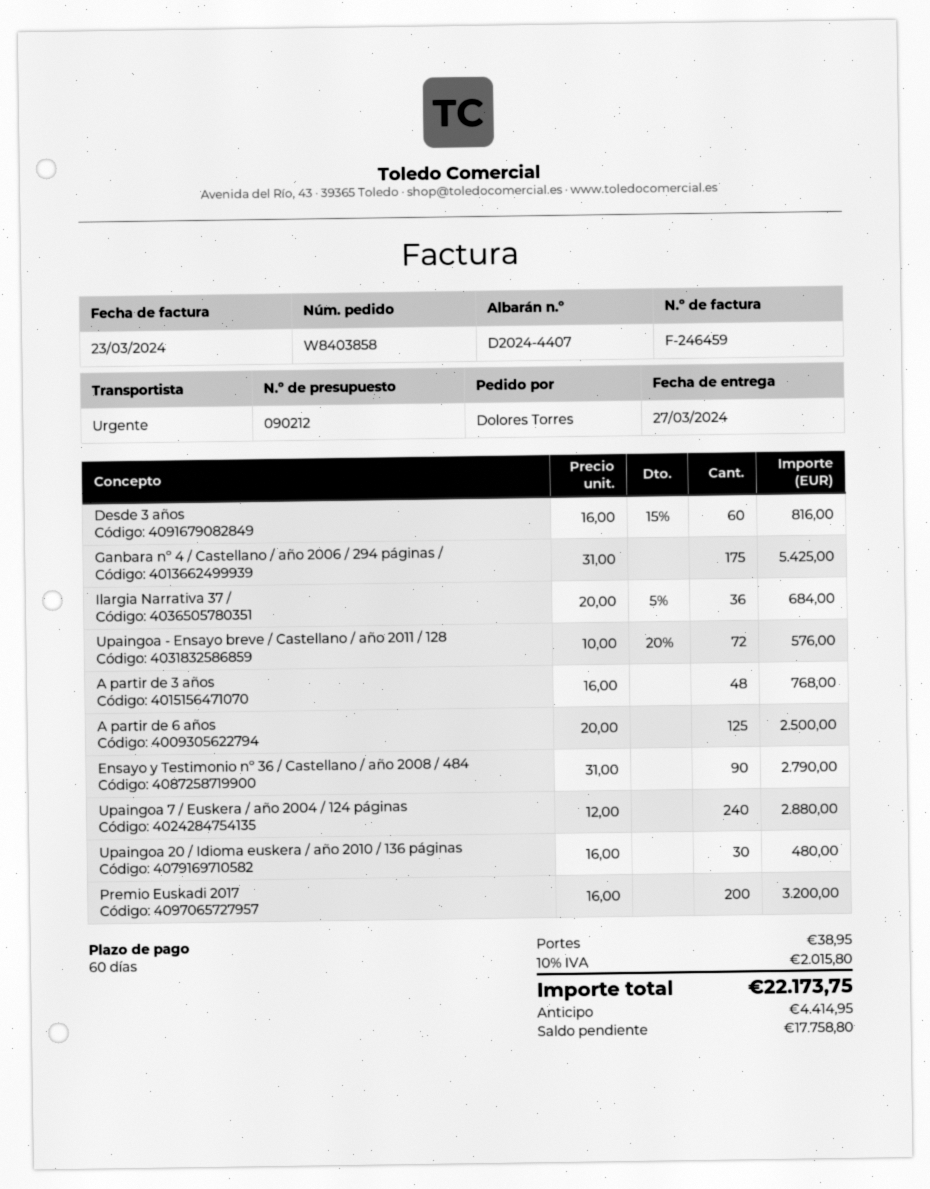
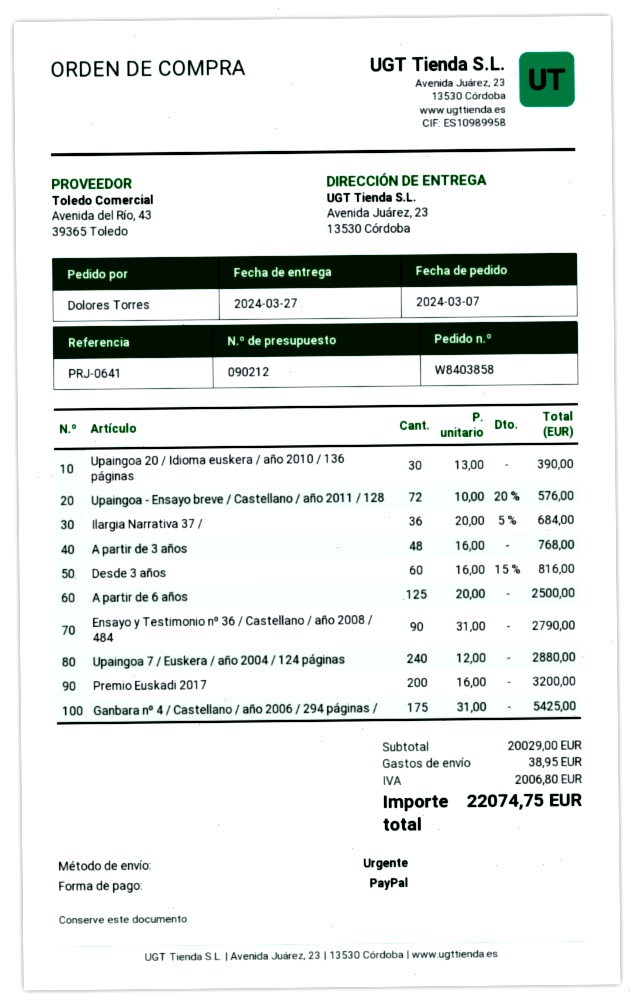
Upaingoa 20 / Idioma euskera / año 2010 / 136 páginas: 30 x 16.00 = 480.00 -> 30 x 13.00 = 390.00
tax: 2015.80 -> 2006.80
total: 22173.75 -> 22074.75

